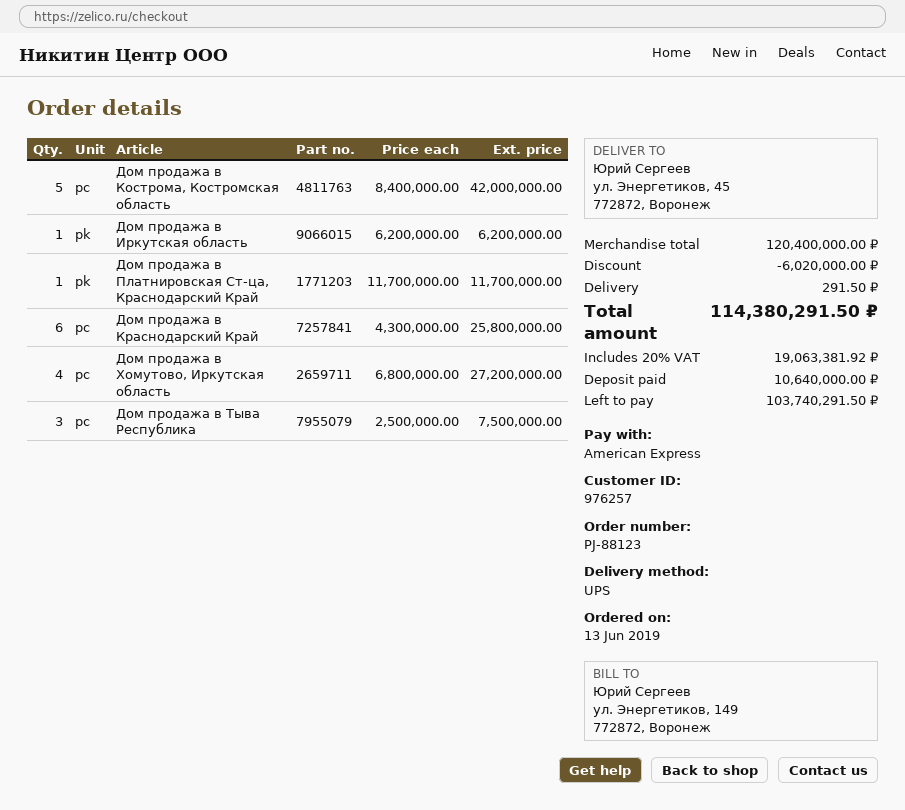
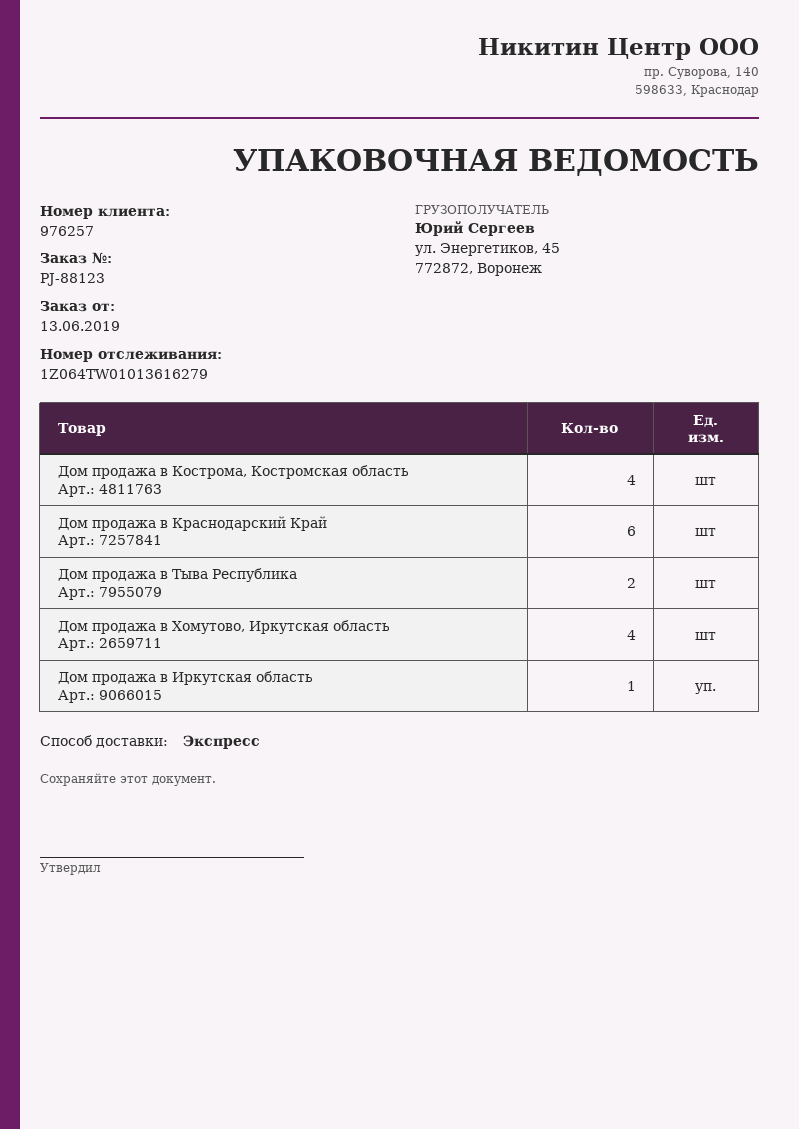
shipping method: UPS -> express
Дом продажа в Кострома, Костромская область: 5 -> 4
Дом продажа в Платнировская Ст-ца, Краснодарский Край: 1 -> none
Дом продажа в Тыва Республика: 3 -> 2

